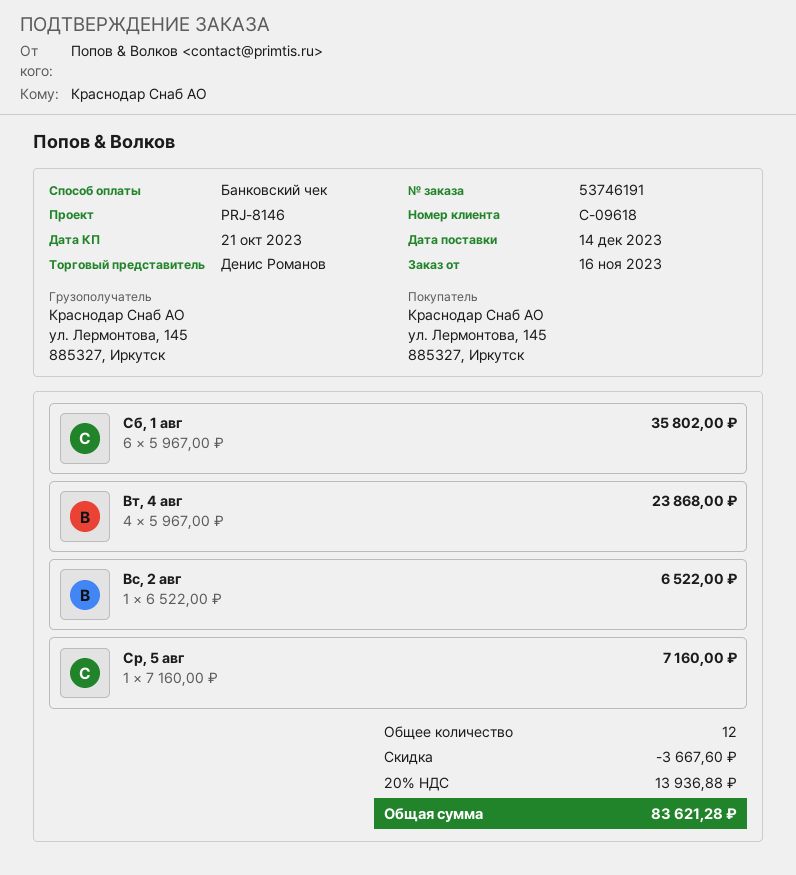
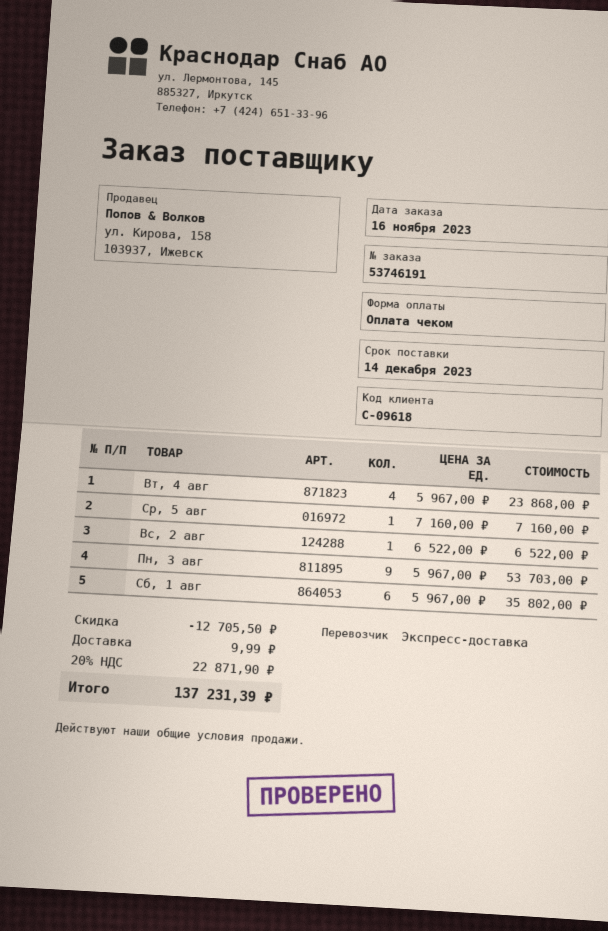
Пн, 3 авг: none -> 9 x 5967.00 = 53703.00
discount: 3667.60 -> 12705.50
shipping: none -> 9.99
tax: 20% = 13936.88 -> 20% = 22871.90
total: 83621.28 -> 137231.39

